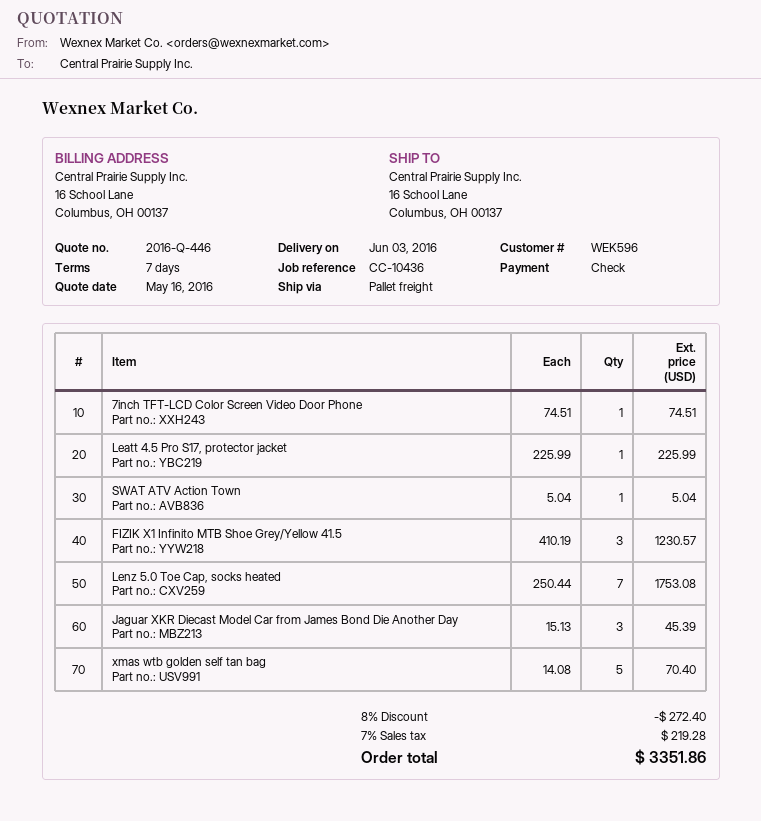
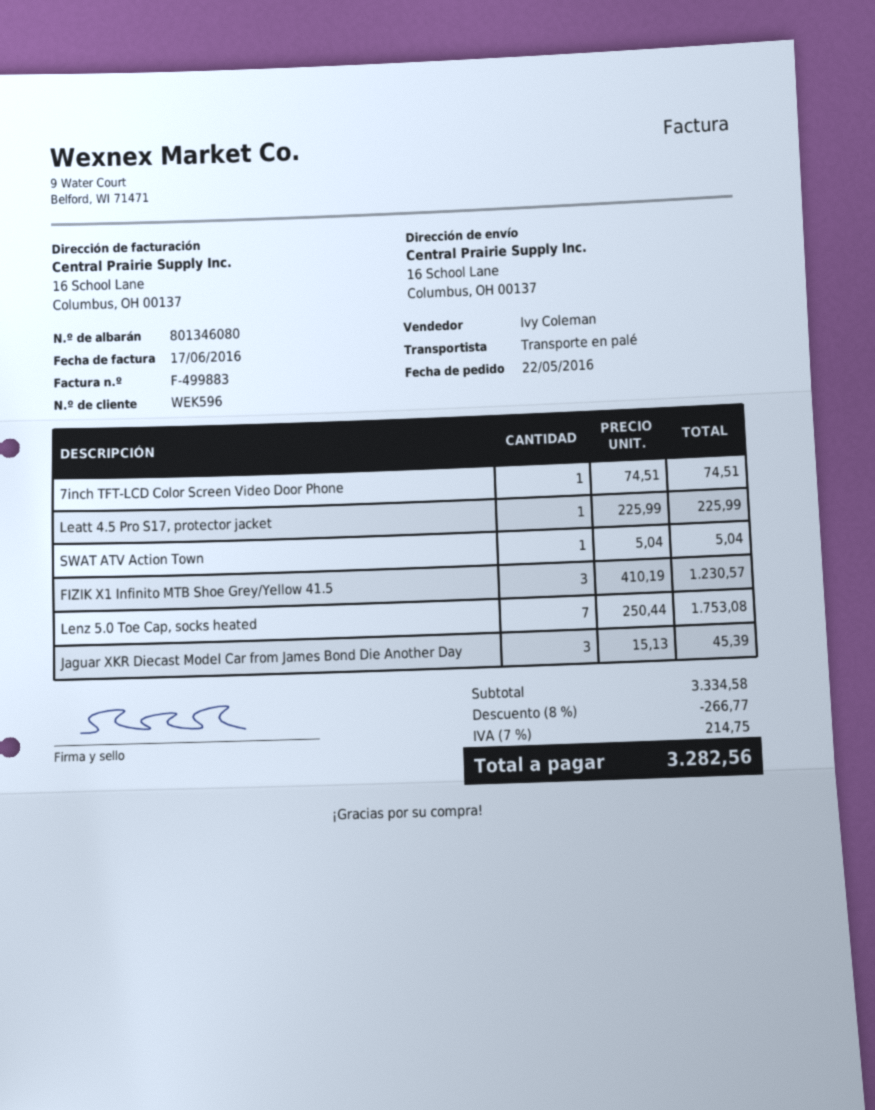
xmas wtb golden self tan bag: 5 x 14.08 = 70.40 -> none
discount: 8% = 272.40 -> 8% = 266.77
tax: 7% = 219.28 -> 7% = 214.75
total: 3351.86 -> 3282.56

